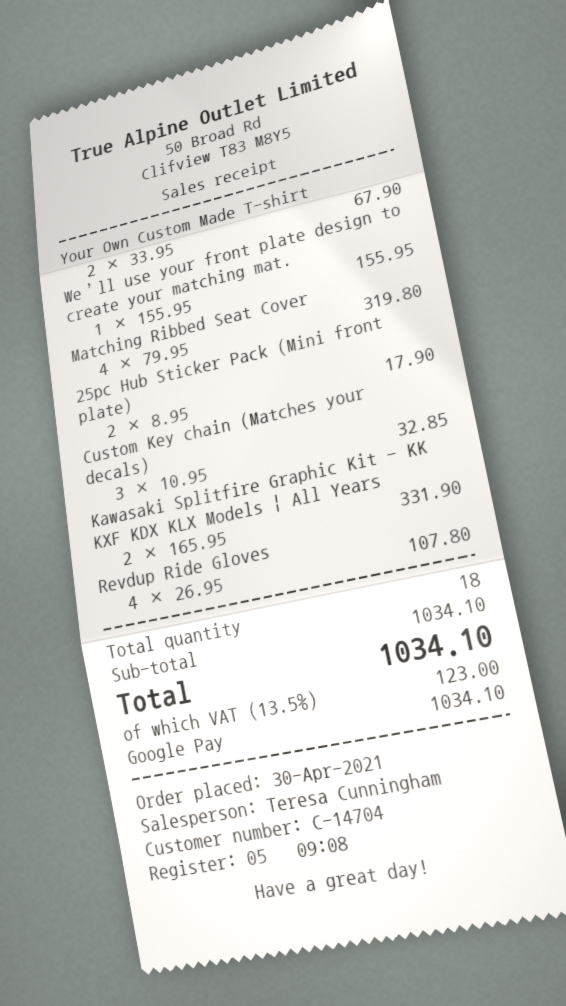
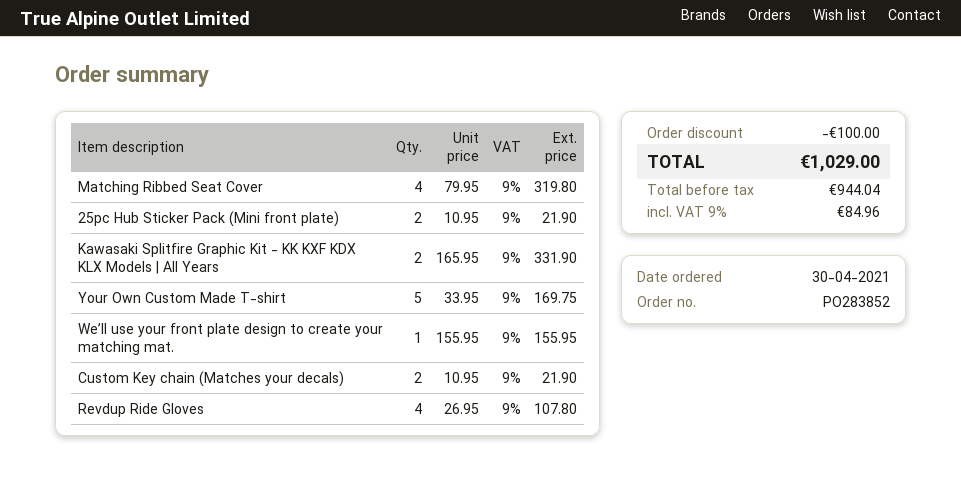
Your Own Custom Made T-shirt: 2 x 33.95 = 67.90 -> 5 x 33.95 = 169.75
25pc Hub Sticker Pack (Mini front plate): 2 x 8.95 = 17.90 -> 2 x 10.95 = 21.90
Custom Key chain (Matches your decals): 3 x 10.95 = 32.85 -> 2 x 10.95 = 21.90
discount: none -> 100.00
tax: 13.5% = 123.00 -> 9% = 84.96
total: 1034.10 -> 1029.00

